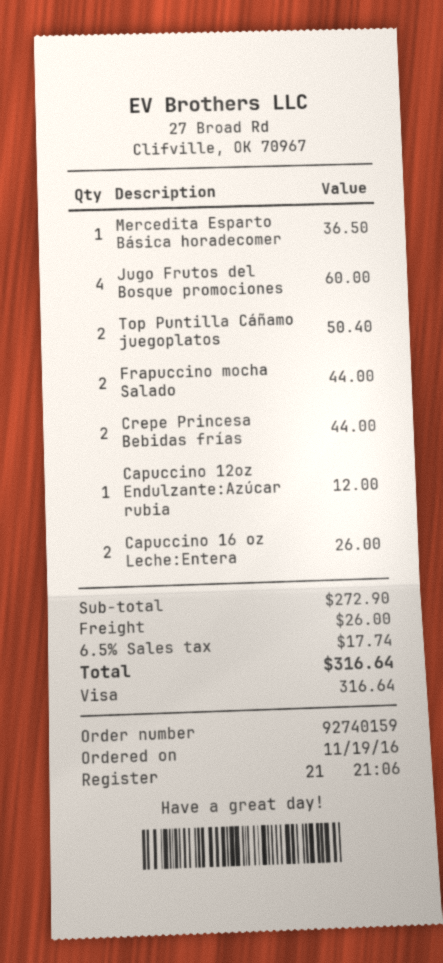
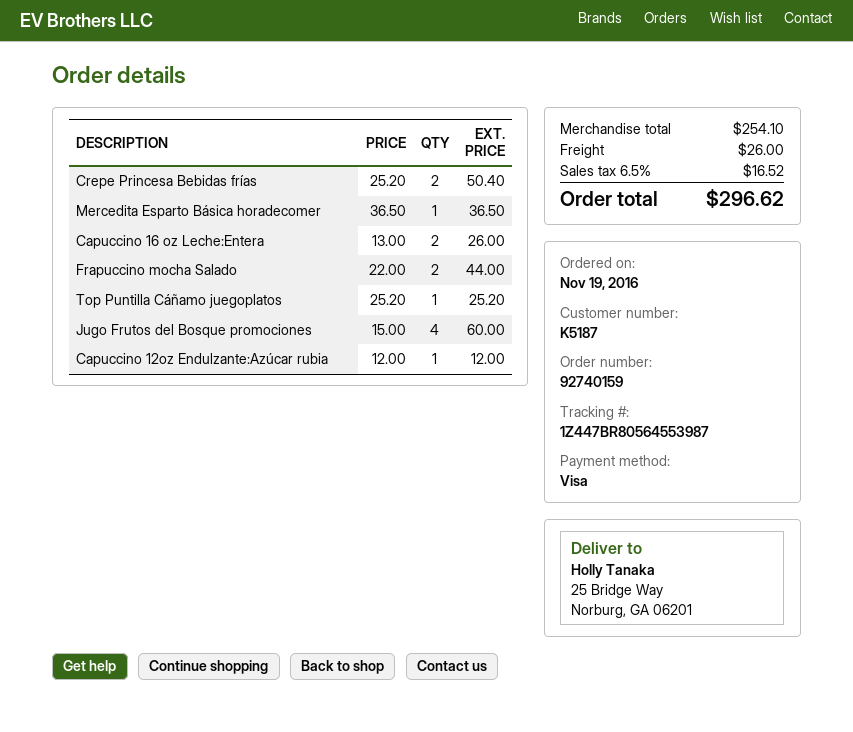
Top Puntilla Cáñamo juegoplatos: 2 for 50.40 -> 1 for 25.20
Crepe Princesa Bebidas frías: 2 for 44.00 -> 2 for 50.40
subtotal: 272.90 -> 254.10
tax: 6.5% = 17.74 -> 6.5% = 16.52
total: 316.64 -> 296.62

